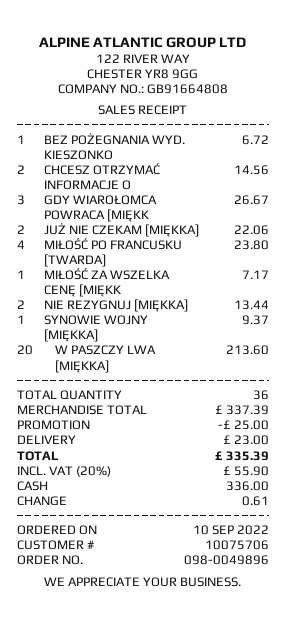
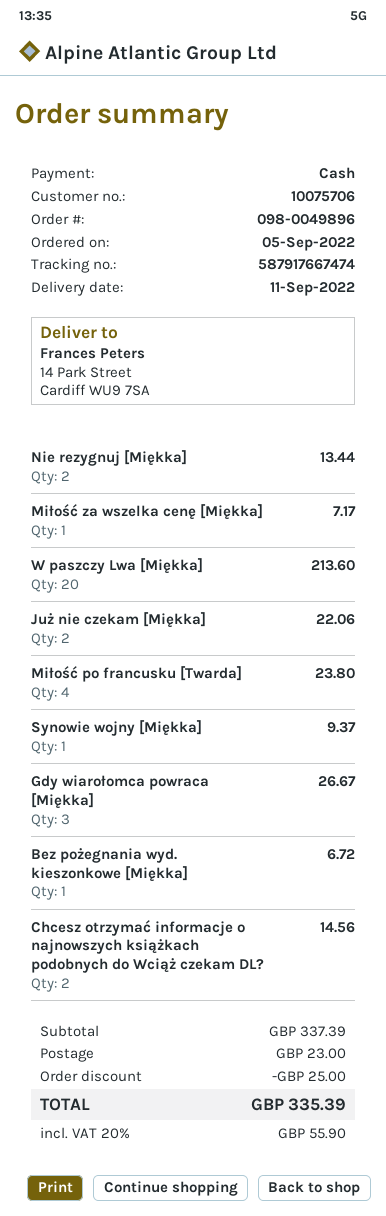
order date: 2022-09-10 -> 2022-09-05

